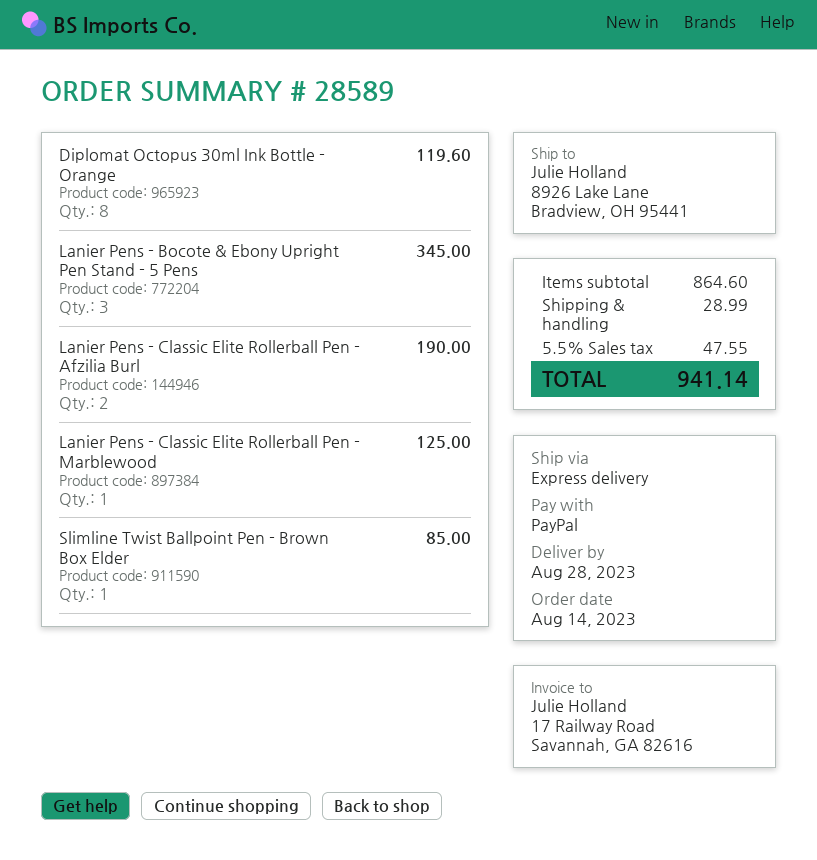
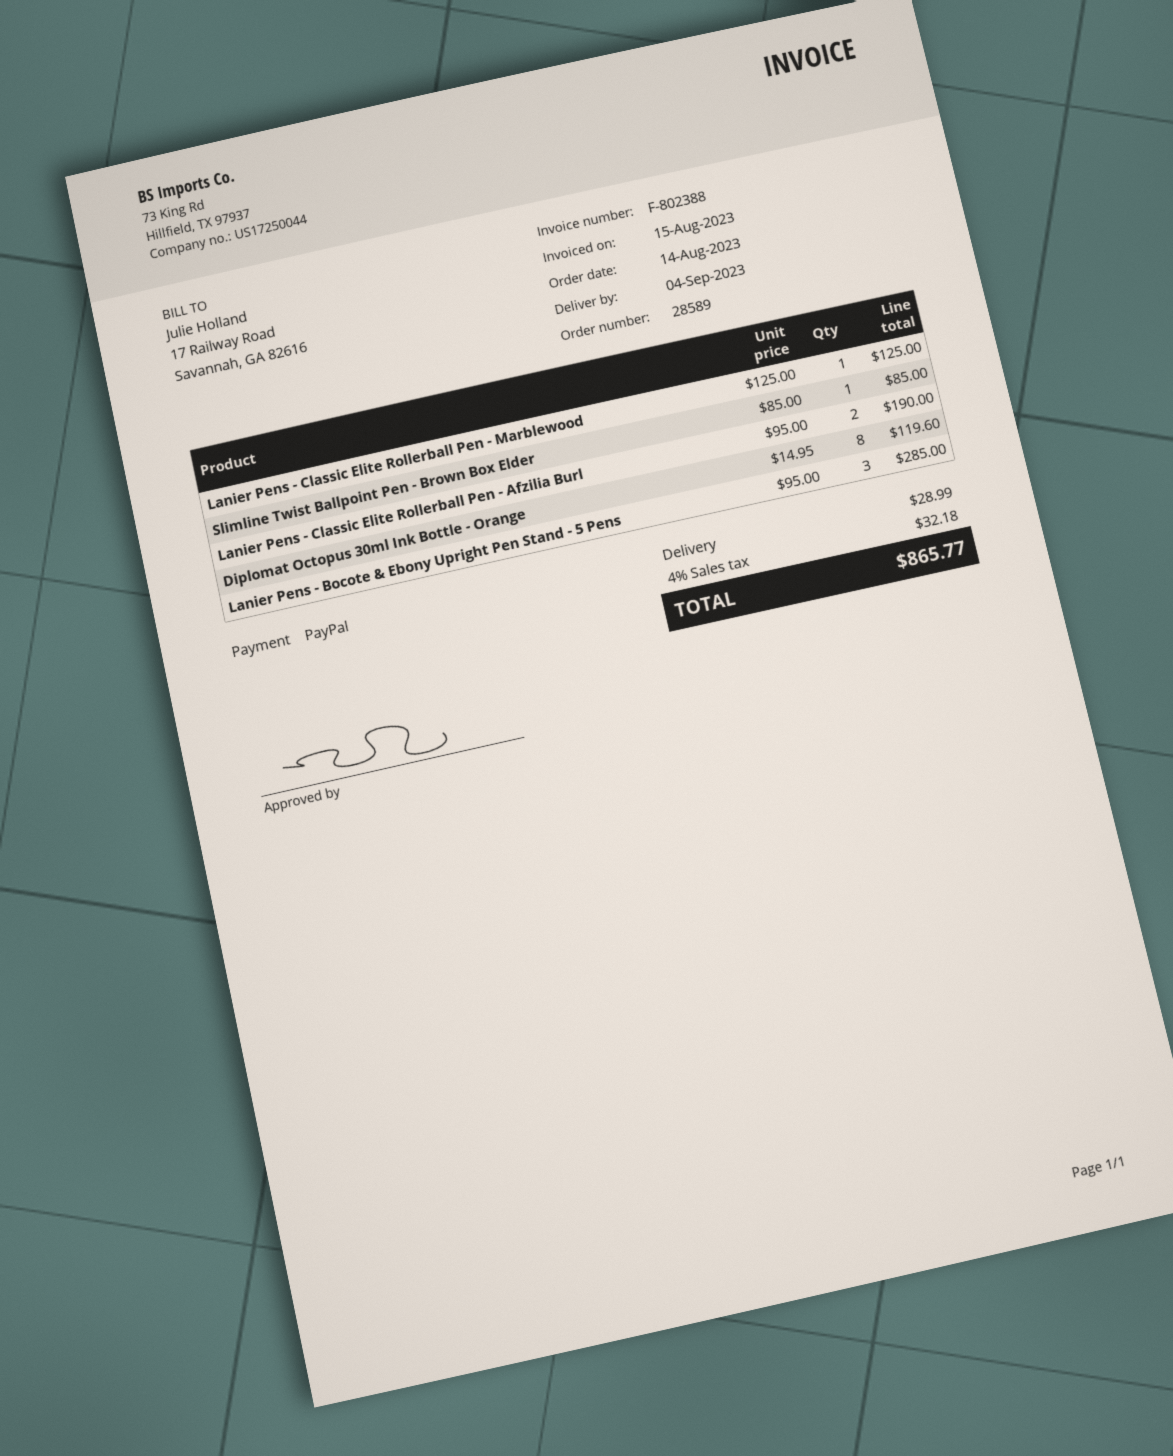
delivery date: 2023-08-28 -> 2023-09-04
Lanier Pens - Bocote & Ebony Upright Pen Stand - 5 Pens: 3 for 345.00 -> 3 for 285.00
tax: 5.5% = 47.55 -> 4% = 32.18
total: 941.14 -> 865.77

